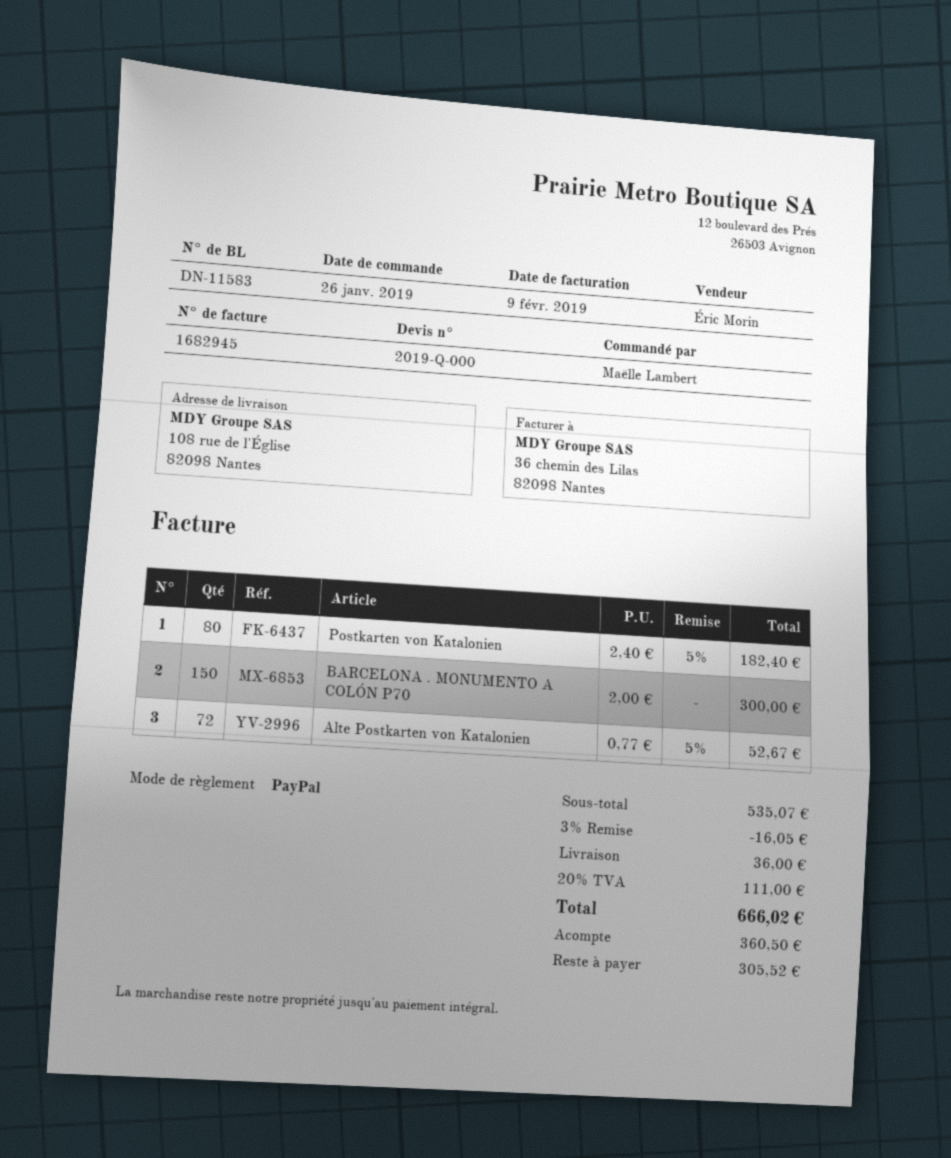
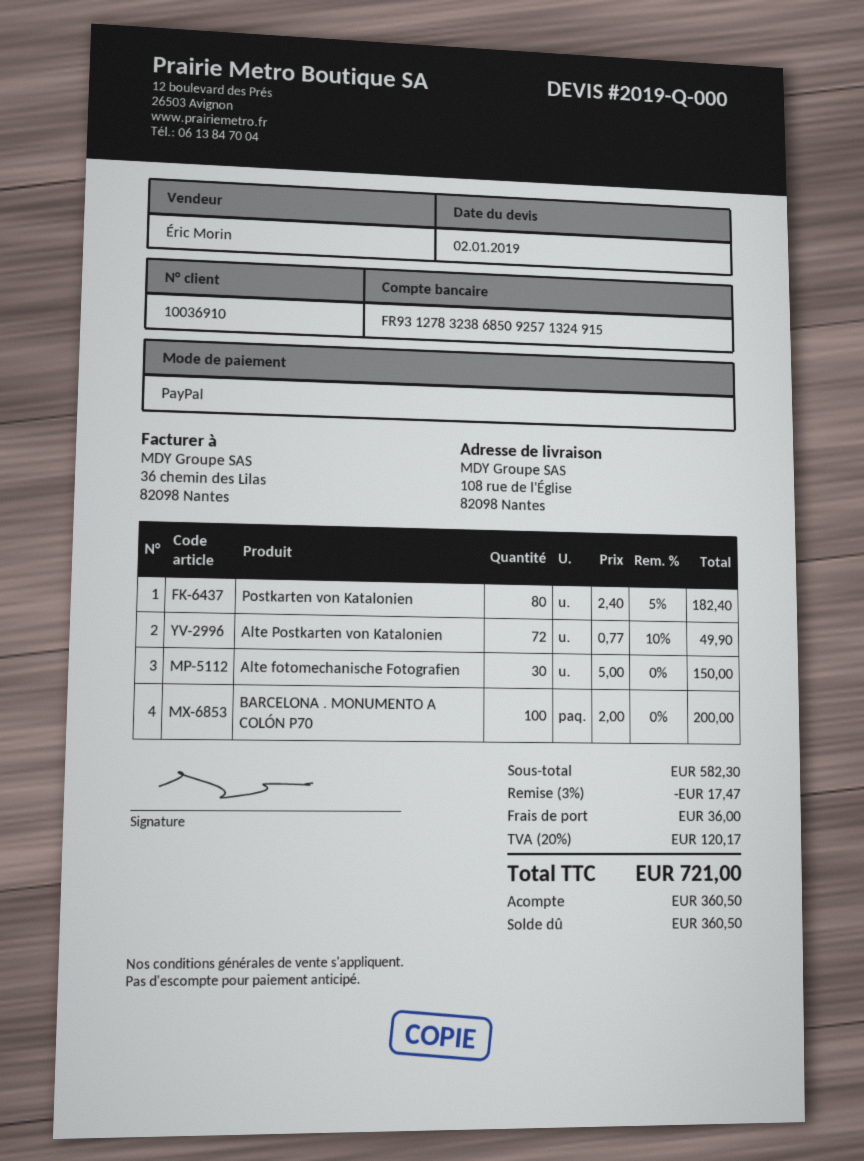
BARCELONA . MONUMENTO A COLÓN P70: 150 x 2.00 = 300.00 -> 100 x 2.00 = 200.00
Alte Postkarten von Katalonien: 72 x 0.77 - 5% = 52.67 -> 72 x 0.77 - 10% = 49.90
Alte fotomechanische Fotografien: none -> 30 x 5.00 = 150.00
subtotal: 535.07 -> 582.30
discount: 3% = 16.05 -> 3% = 17.47
tax: 20% = 111.00 -> 20% = 120.17
total: 666.02 -> 721.00
balance: 305.52 -> 360.50

